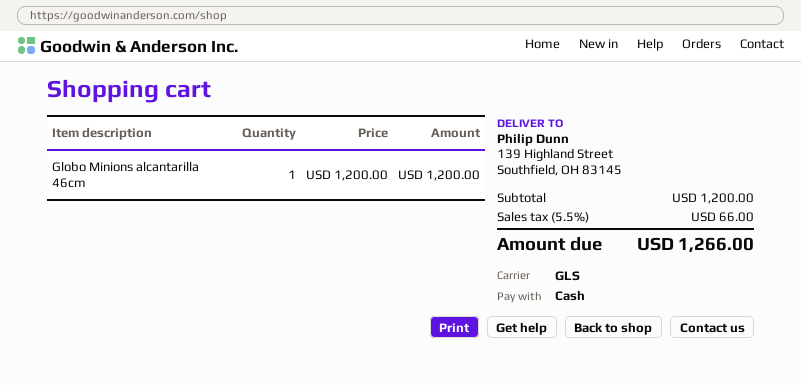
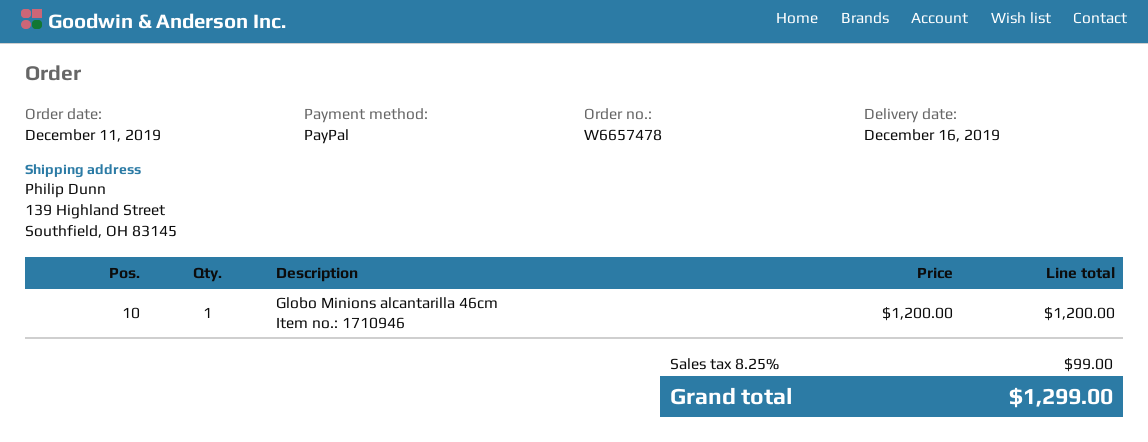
payment method: cash -> PayPal
tax: 5.5% = 66.00 -> 8.25% = 99.00
total: 1266.00 -> 1299.00

